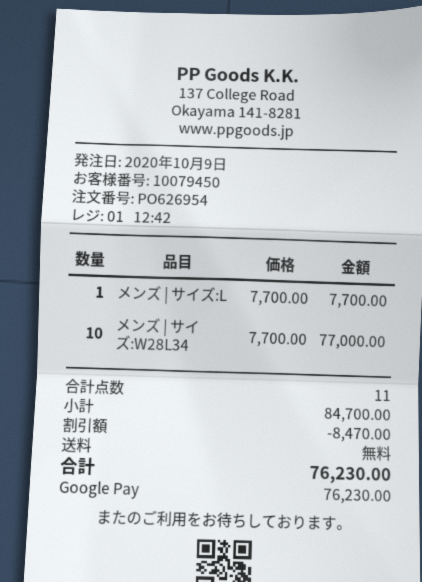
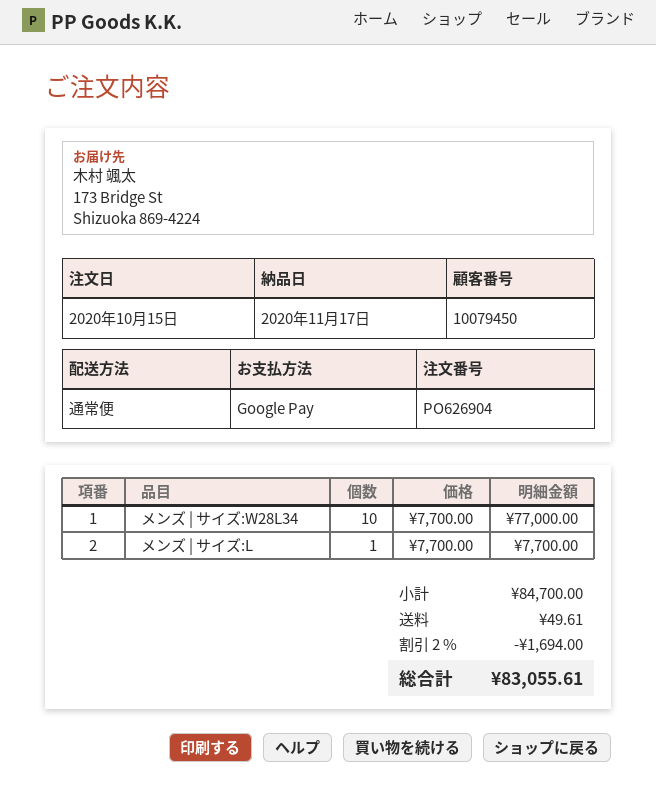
order number: PO626954 -> PO626904
order date: 2020-10-09 -> 2020-10-15
discount: 8470.00 -> 1694.00
shipping: 0.00 -> 49.61
total: 76230.00 -> 83055.61

